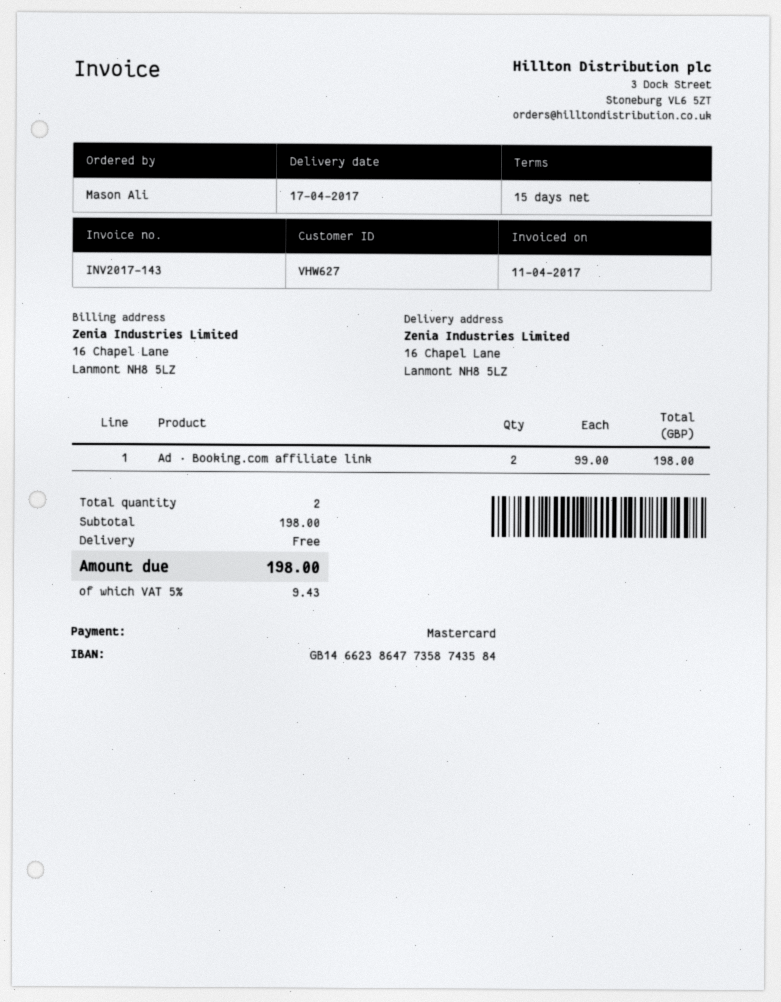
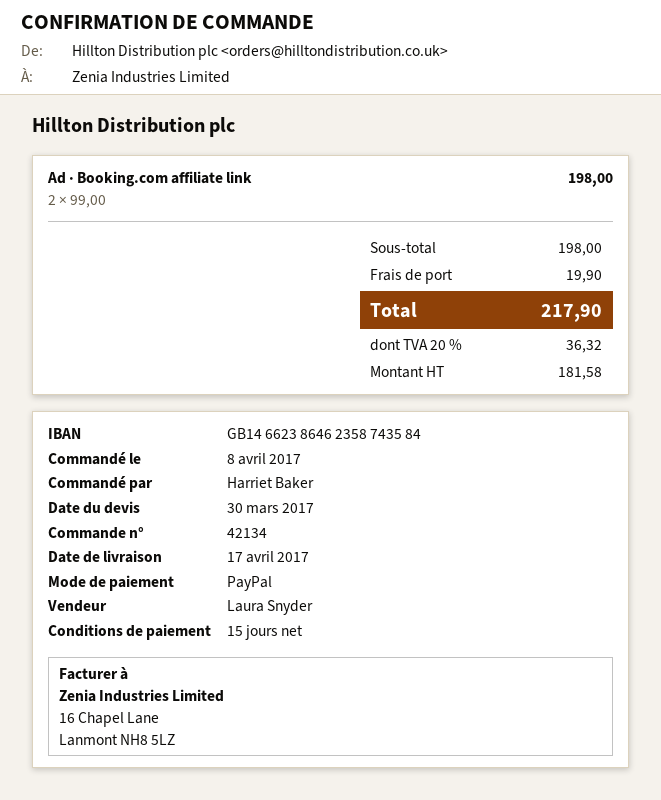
ordered by: Mason Ali -> Harriet Baker
payment method: Mastercard -> PayPal
bank account: GB14662386477358743584 -> GB14662386462358743584
shipping: 0.00 -> 19.90
tax: 5% = 9.43 -> 20% = 36.32
total: 198.00 -> 217.90

